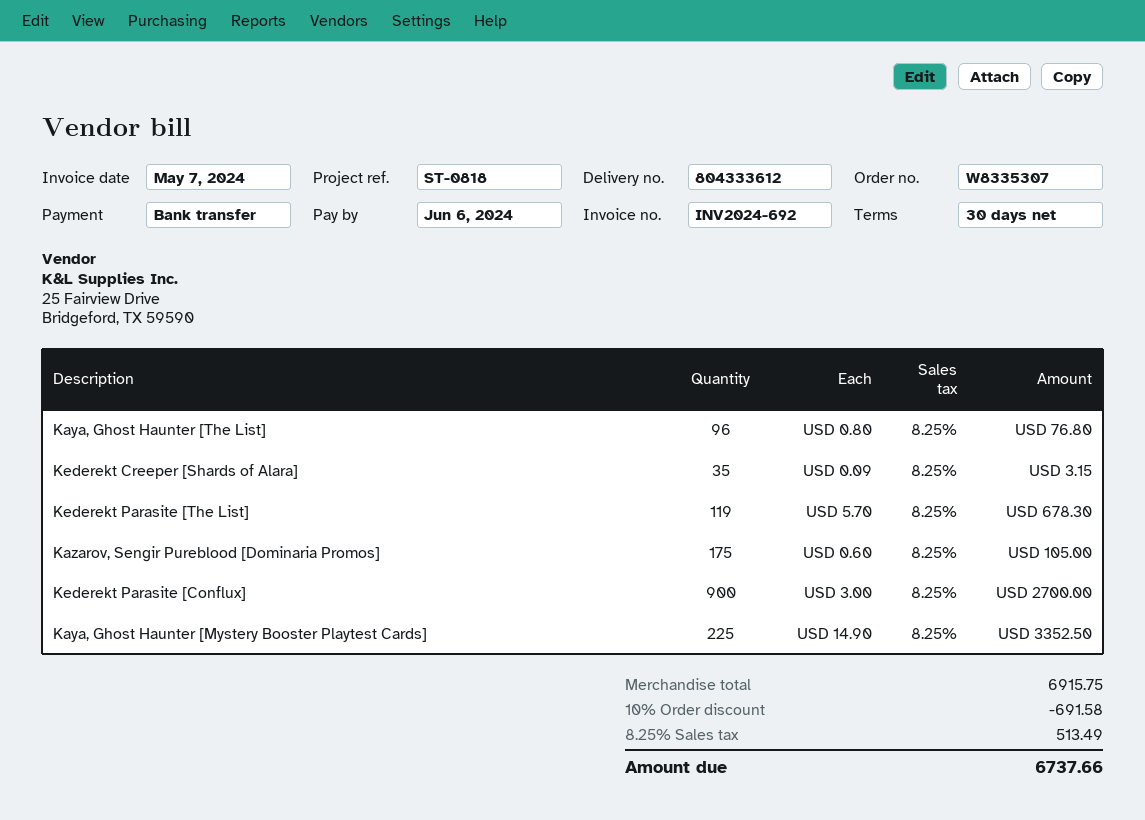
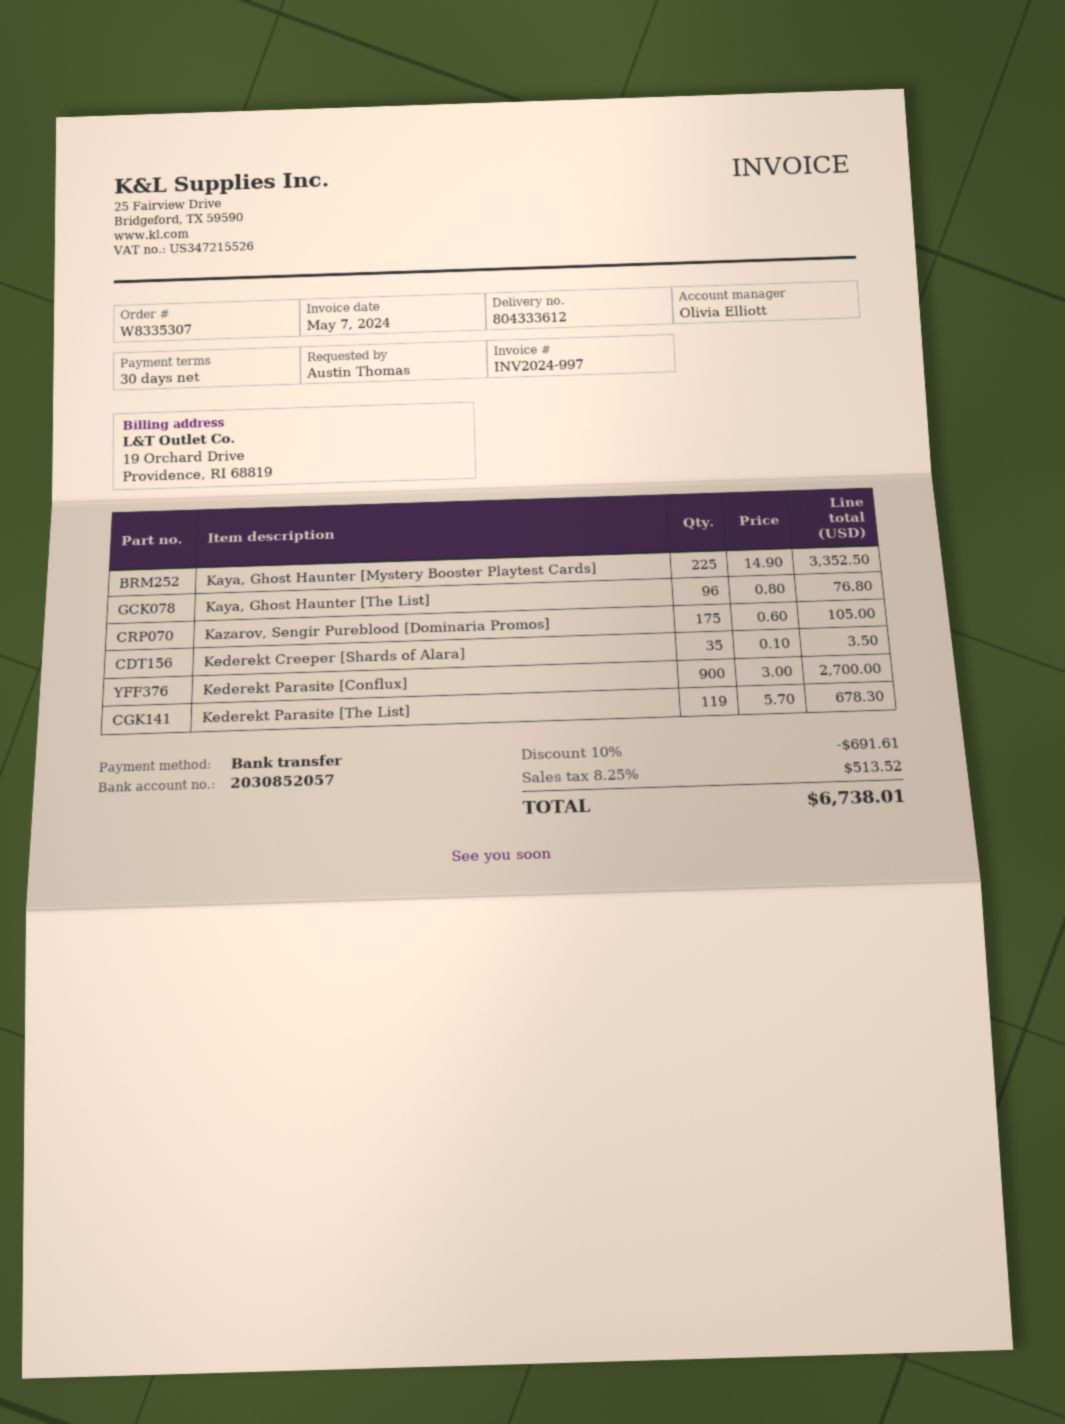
invoice number: INV2024-692 -> INV2024-997
Kederekt Creeper [Shards of Alara]: 35 x 0.09 = 3.15 -> 35 x 0.10 = 3.50
discount: 10% = 691.58 -> 10% = 691.61
tax: 8.25% = 513.49 -> 8.25% = 513.52
total: 6737.66 -> 6738.01

